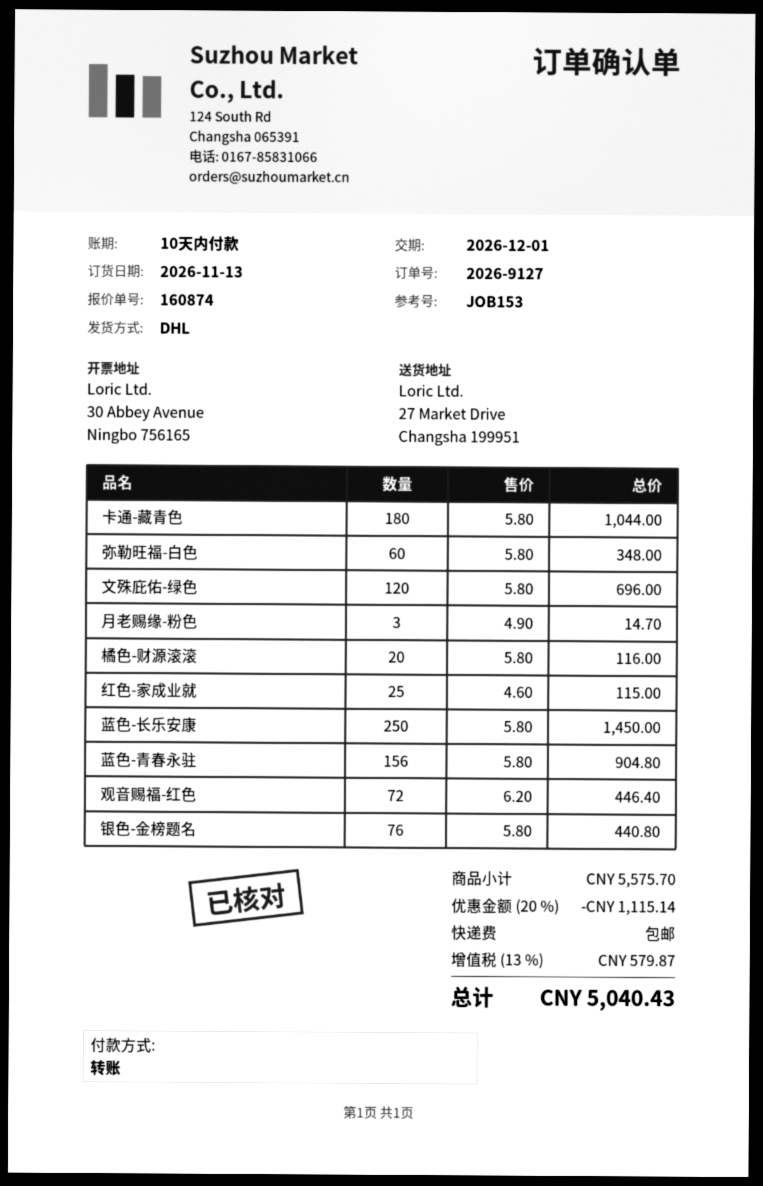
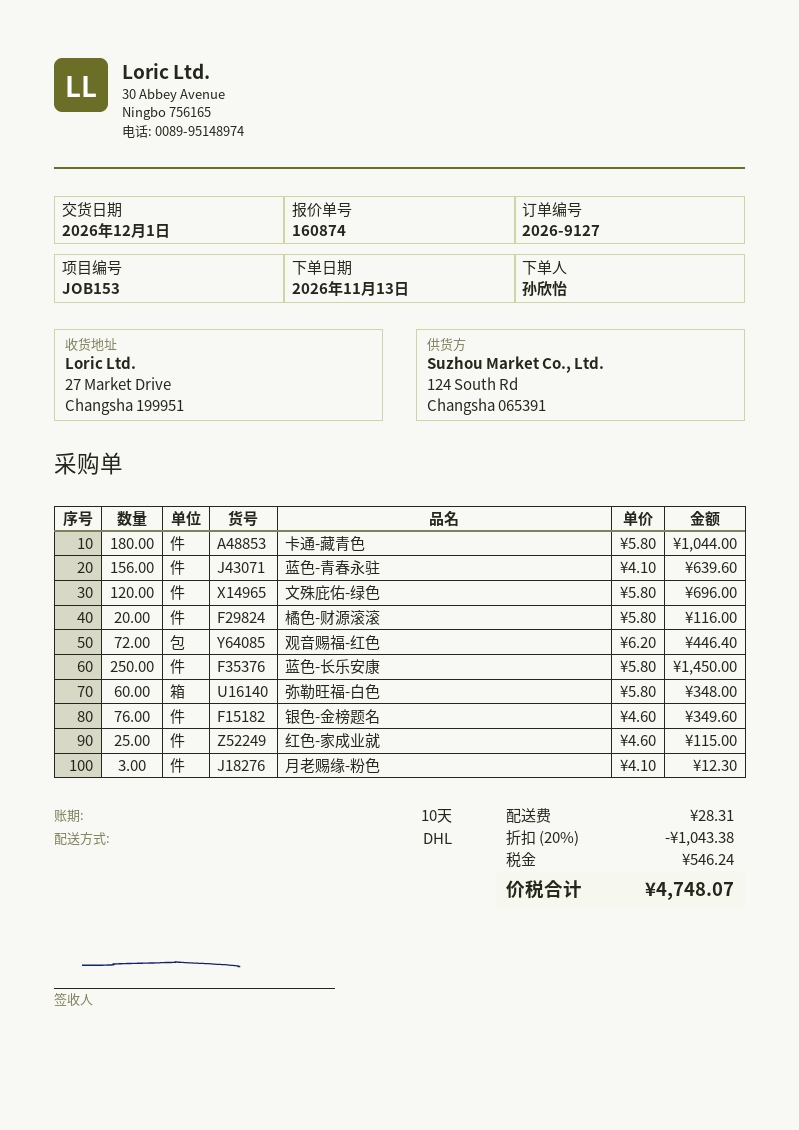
月老赐缘-粉色: 3 x 4.90 = 14.70 -> 3 x 4.10 = 12.30
蓝色-青春永驻: 156 x 5.80 = 904.80 -> 156 x 4.10 = 639.60
银色-金榜题名: 76 x 5.80 = 440.80 -> 76 x 4.60 = 349.60
discount: 20% = 1115.14 -> 20% = 1043.38
shipping: 0.00 -> 28.31
tax: 579.87 -> 546.24
total: 5040.43 -> 4748.07

